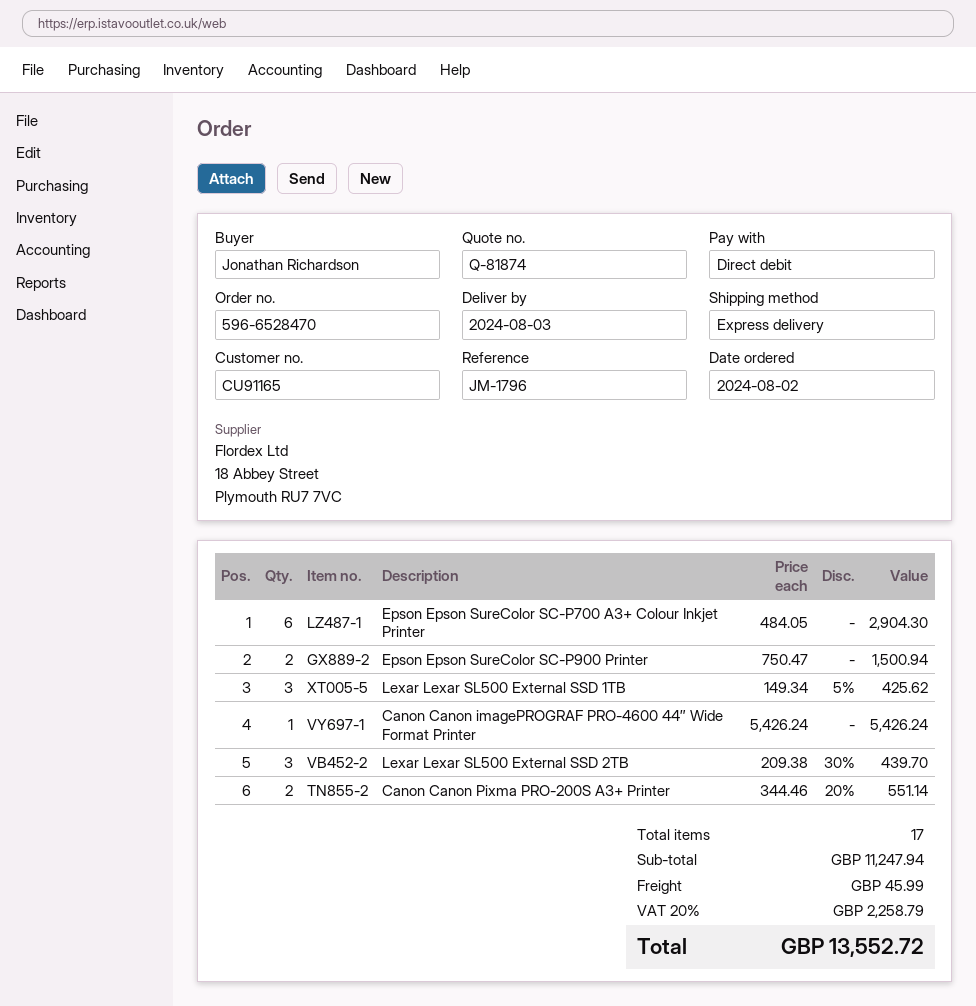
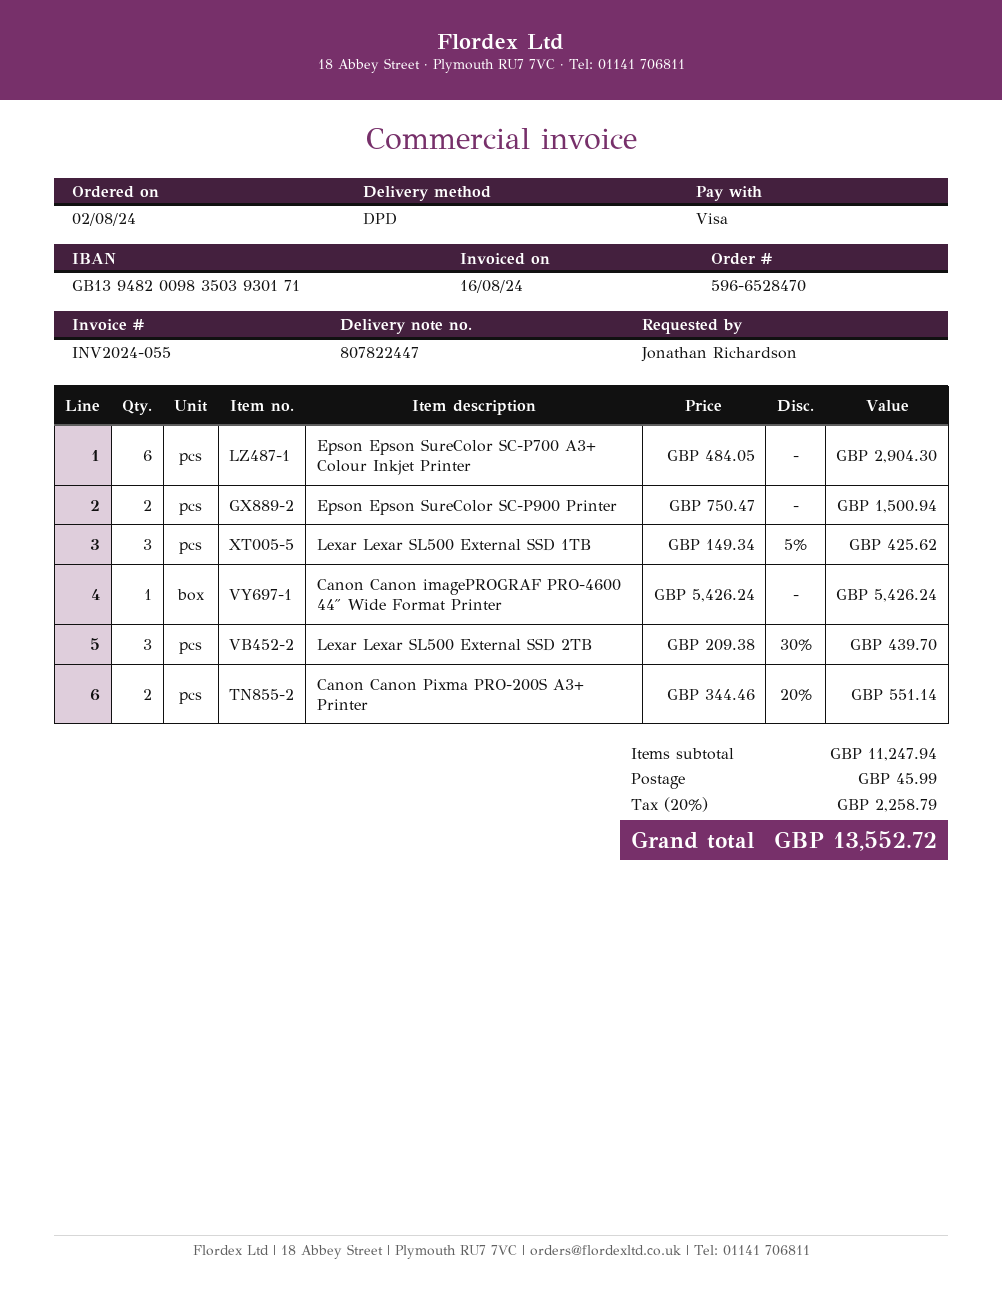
payment method: direct debit -> Visa
shipping method: express -> DPD

